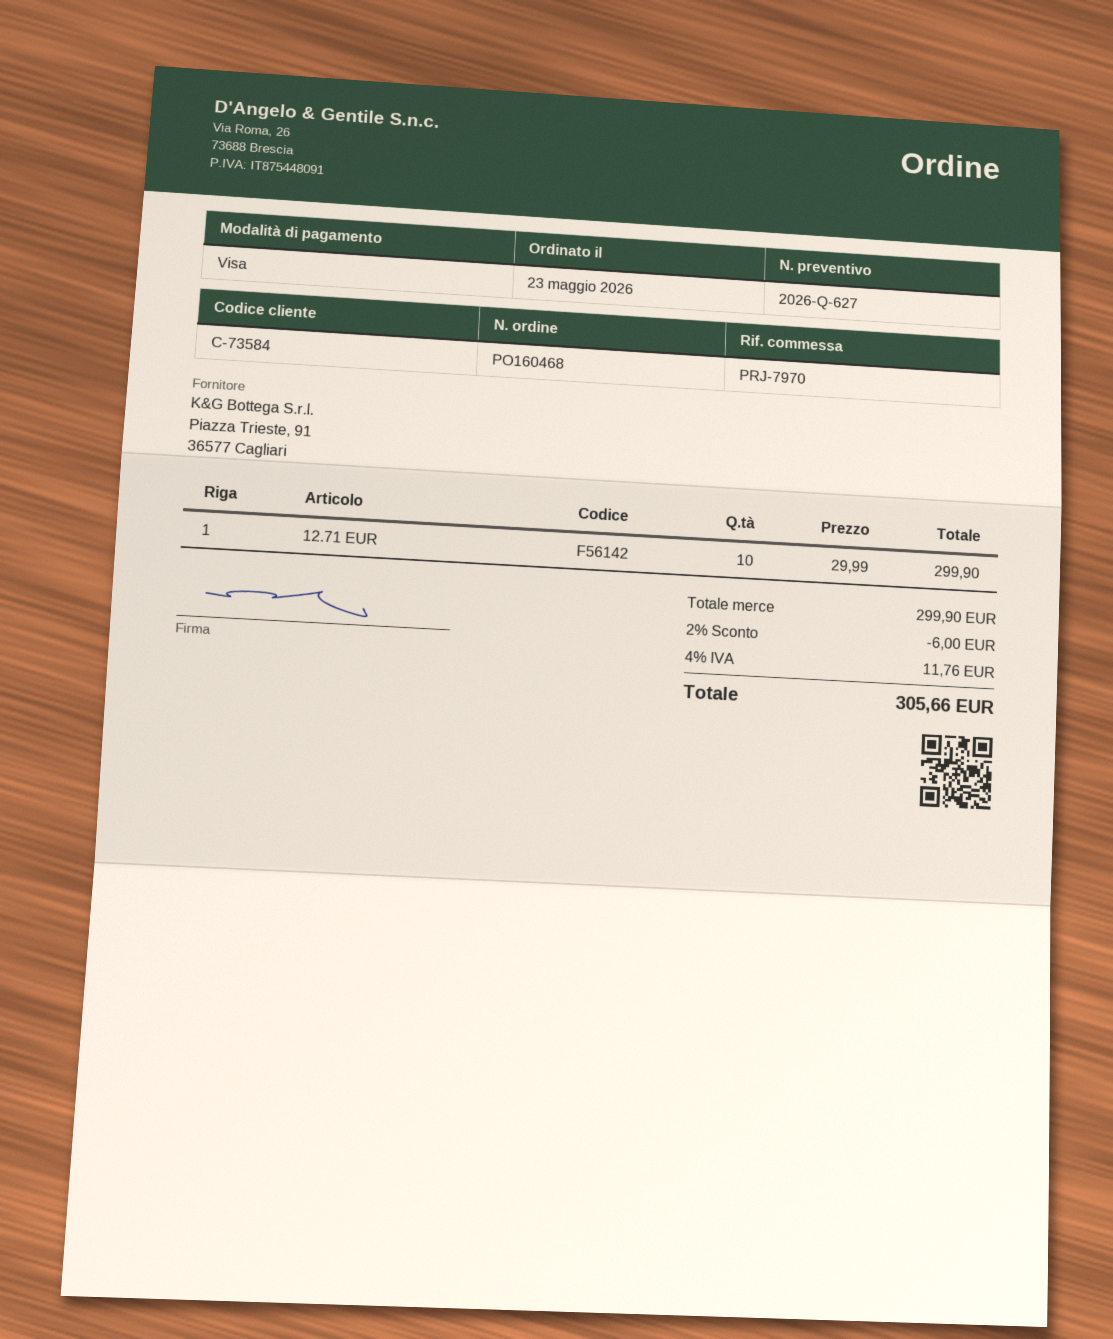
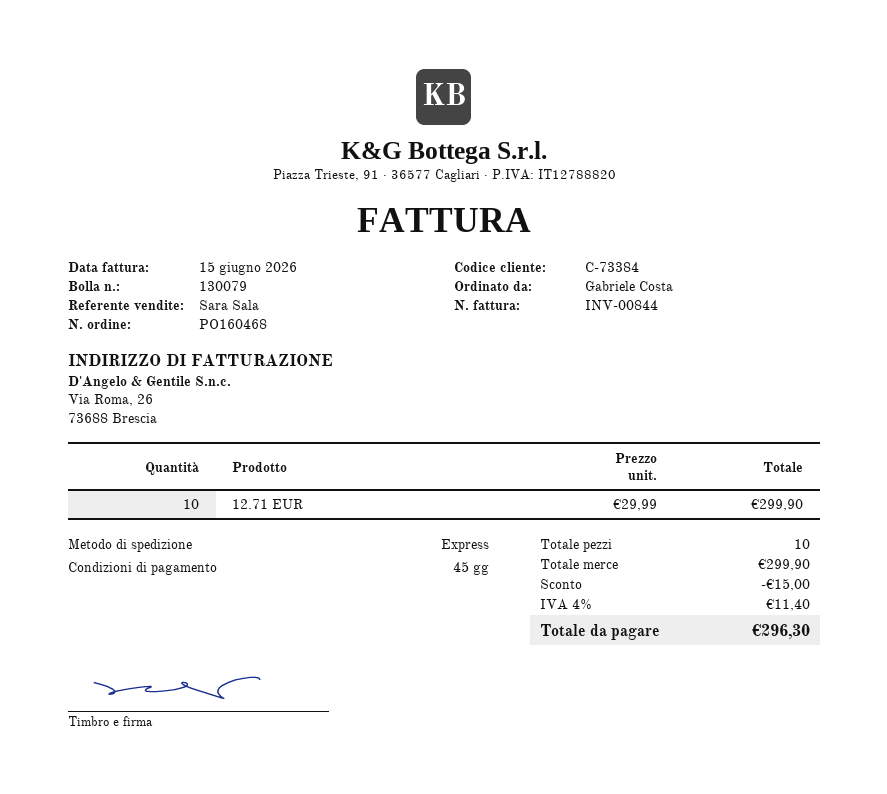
customer number: C-73584 -> C-73384
discount: 6.00 -> 15.00
tax: 4% = 11.76 -> 4% = 11.40
total: 305.66 -> 296.30

